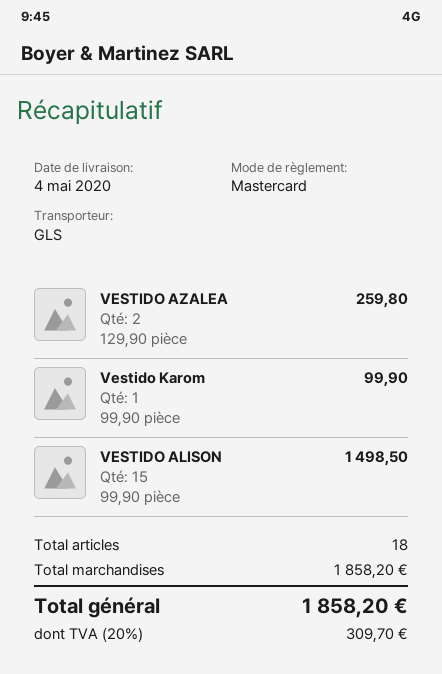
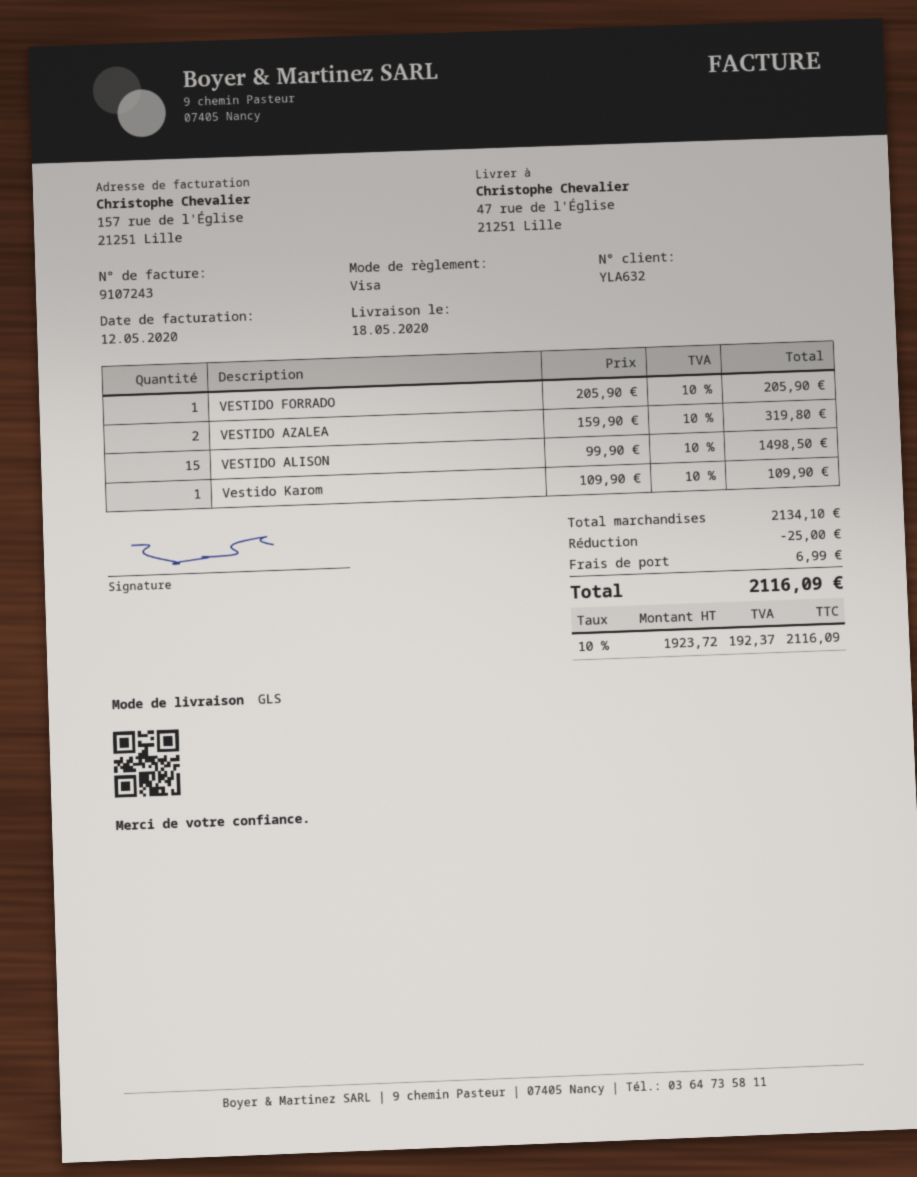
delivery date: 2020-05-04 -> 2020-05-18
payment method: Mastercard -> Visa
VESTIDO AZALEA: 2 x 129.90 = 259.80 -> 2 x 159.90 = 319.80
Vestido Karom: 1 x 99.90 = 99.90 -> 1 x 109.90 = 109.90
VESTIDO FORRADO: none -> 1 x 205.90 = 205.90
subtotal: 1858.20 -> 2134.10
discount: none -> 25.00
shipping: none -> 6.99
tax: 20% = 309.70 -> 10% = 192.37
total: 1858.20 -> 2116.09

